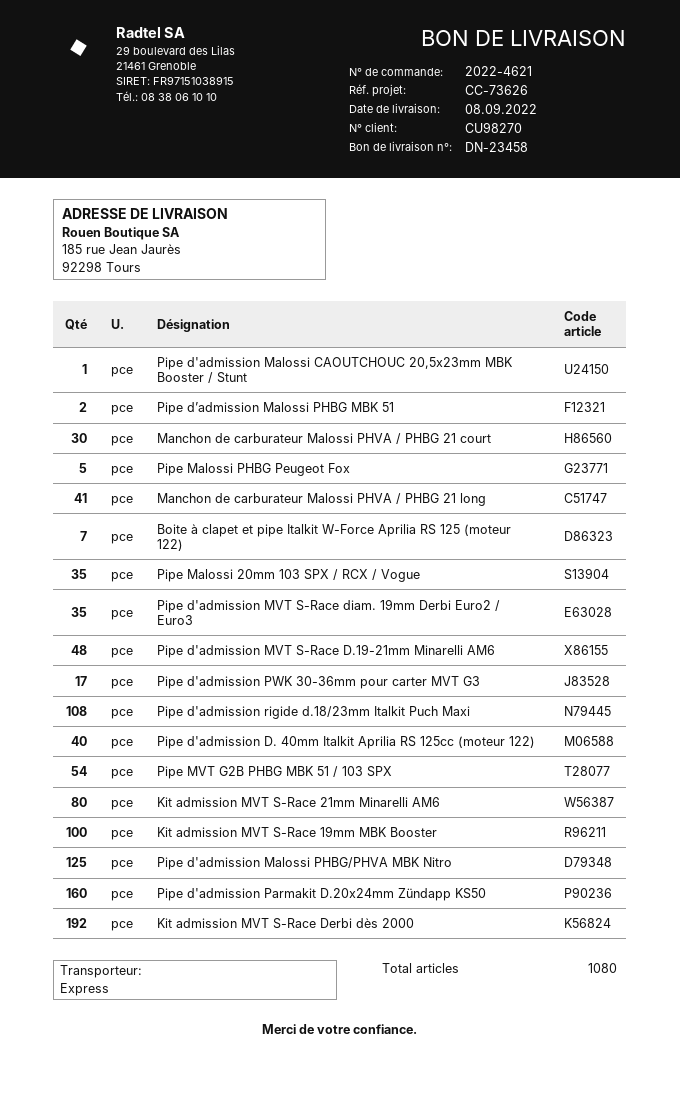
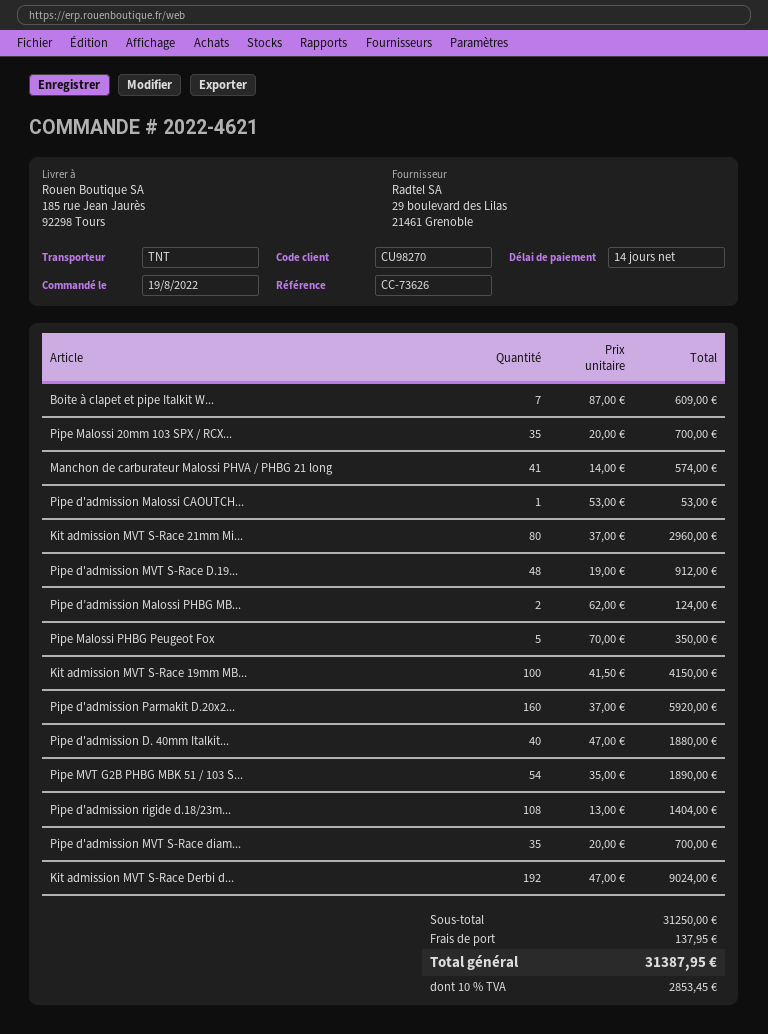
shipping method: express -> TNT
Manchon de carburateur Malossi PHVA / PHBG 21 court: 30 -> none
Pipe d'admission PWK 30-36mm pour carter MVT G3: 17 -> none
Pipe d'admission Malossi PHBG/PHVA MBK Nitro: 125 -> none

